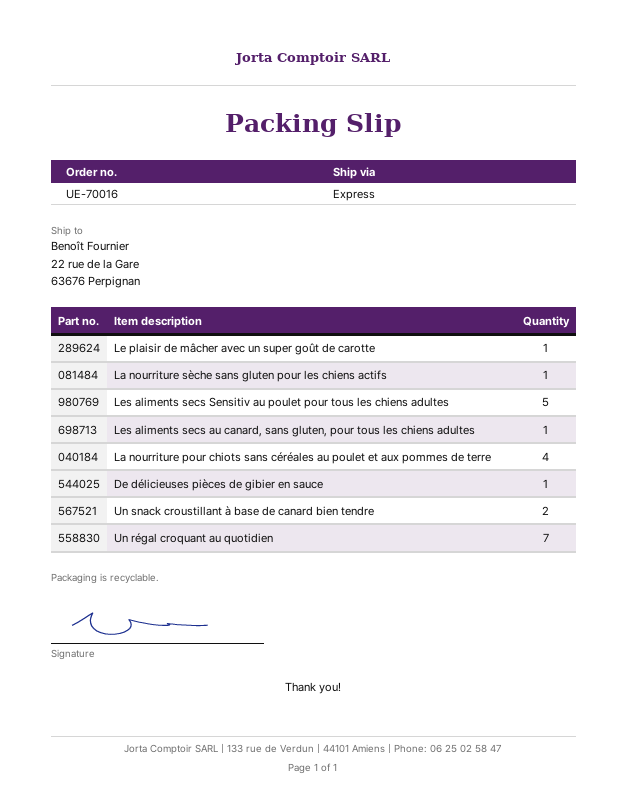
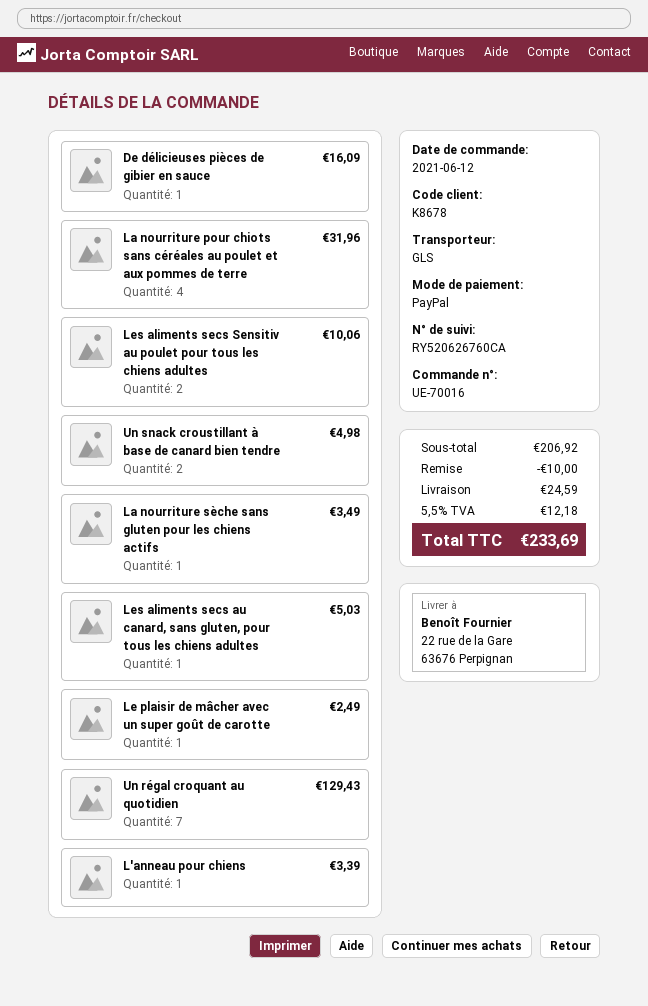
shipping method: express -> GLS
Les aliments secs Sensitiv au poulet pour tous les chiens adultes: 5 -> 2
L'anneau pour chiens: none -> 1

